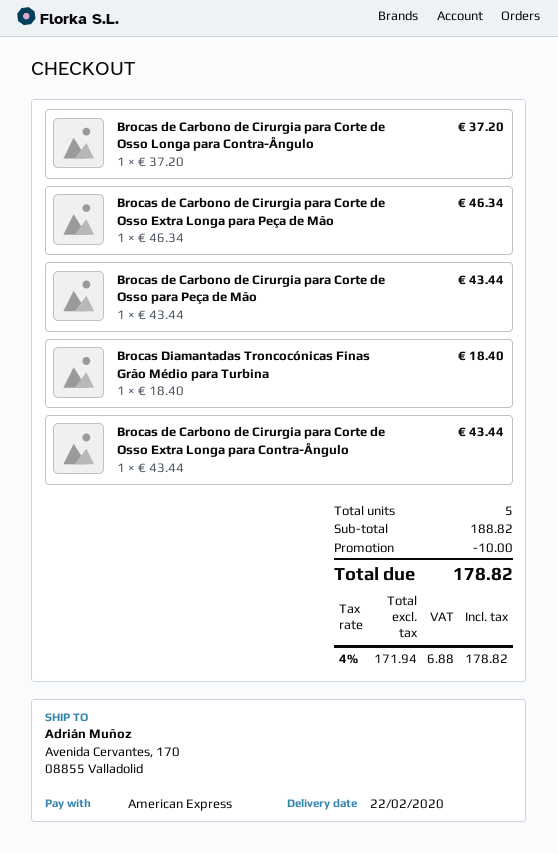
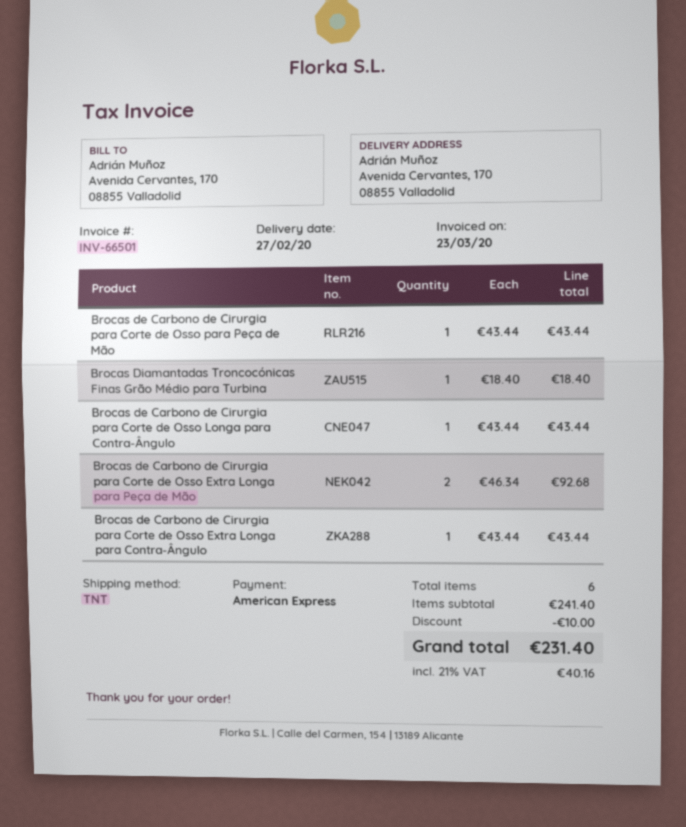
delivery date: 2020-02-22 -> 2020-02-27
Brocas de Carbono de Cirurgia para Corte de Osso Longa para Contra-Ângulo: 1 x 37.20 = 37.20 -> 1 x 43.44 = 43.44
Brocas de Carbono de Cirurgia para Corte de Osso Extra Longa para Peça de Mão: 1 x 46.34 = 46.34 -> 2 x 46.34 = 92.68
total quantity: 5 -> 6
subtotal: 188.82 -> 241.40
tax: 4% = 6.88 -> 21% = 40.16
total: 178.82 -> 231.40

